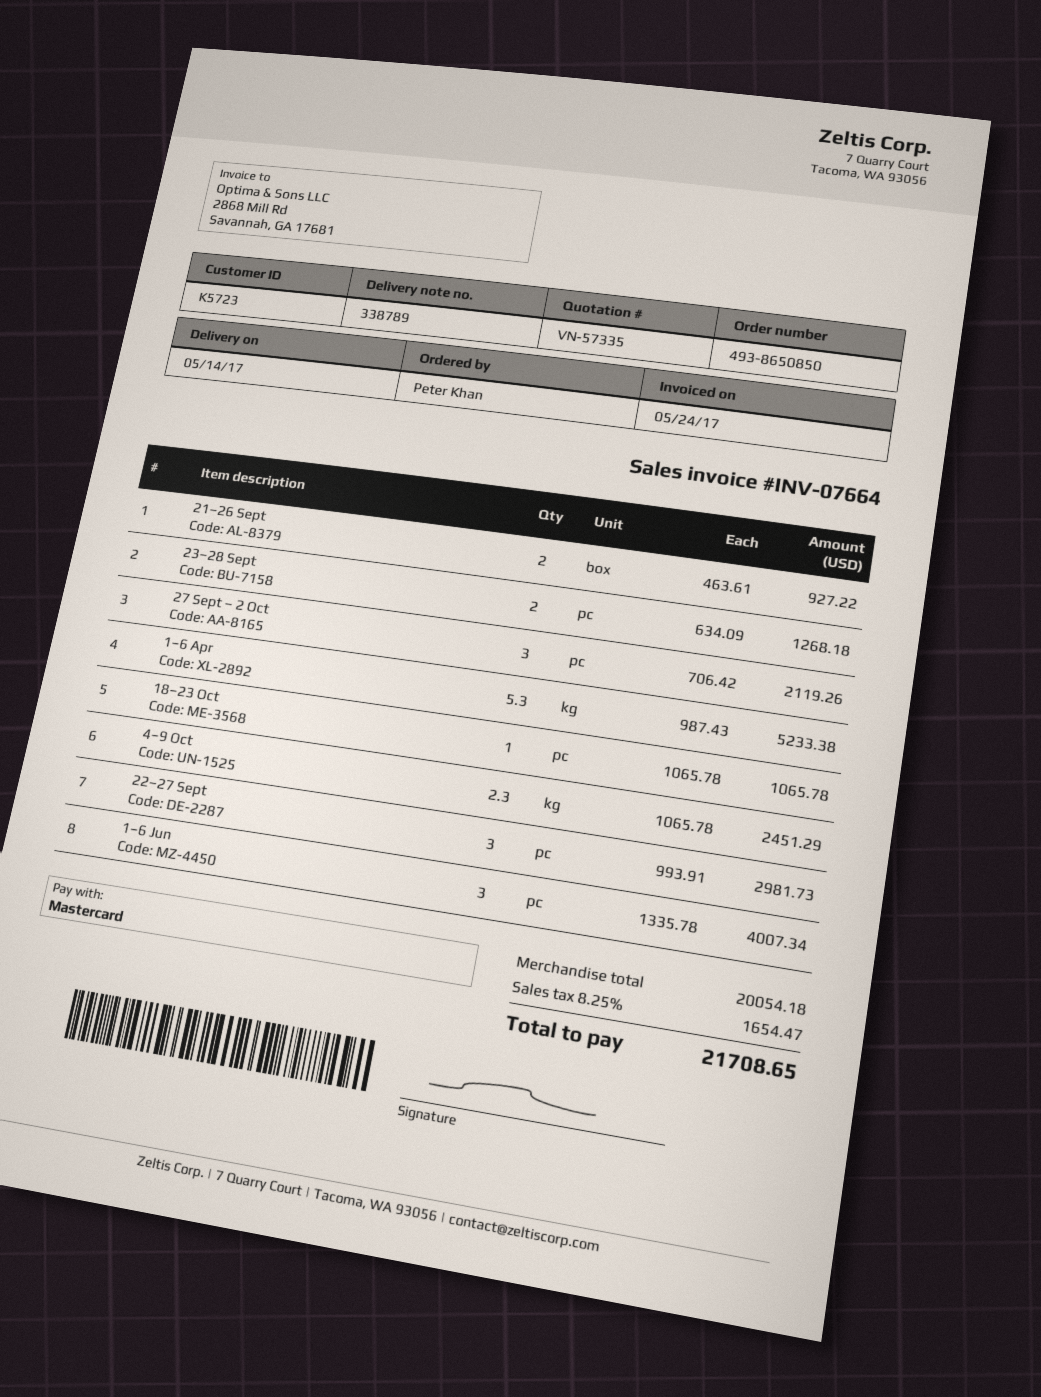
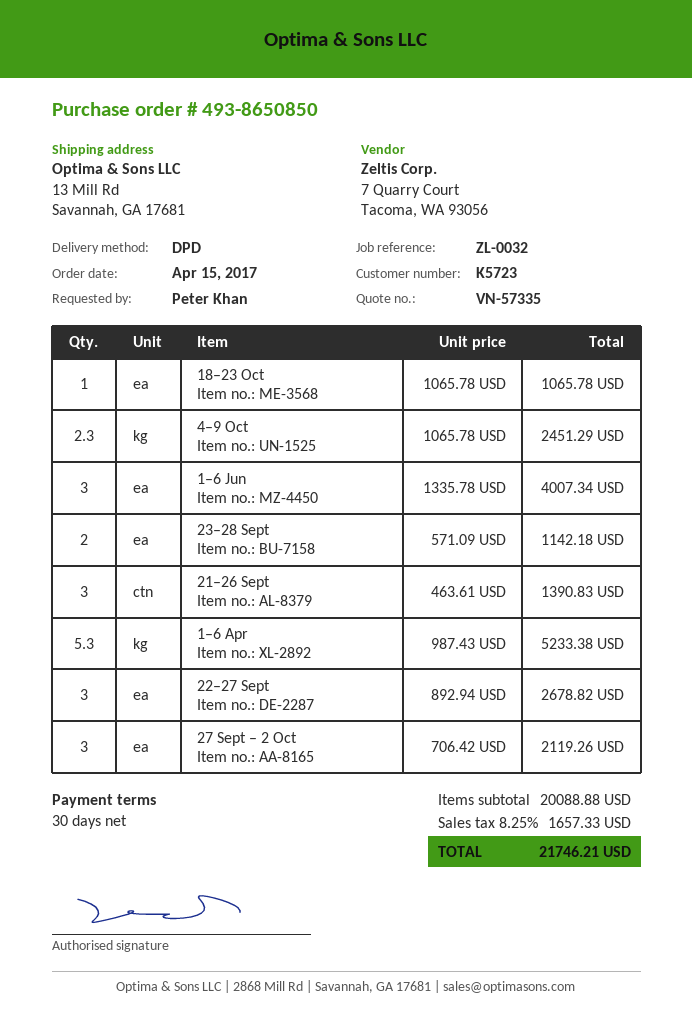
21–26 Sept: 2 x 463.61 = 927.22 -> 3 x 463.61 = 1390.83
23–28 Sept: 2 x 634.09 = 1268.18 -> 2 x 571.09 = 1142.18
22–27 Sept: 3 x 993.91 = 2981.73 -> 3 x 892.94 = 2678.82
subtotal: 20054.18 -> 20088.88
tax: 8.25% = 1654.47 -> 8.25% = 1657.33
total: 21708.65 -> 21746.21

